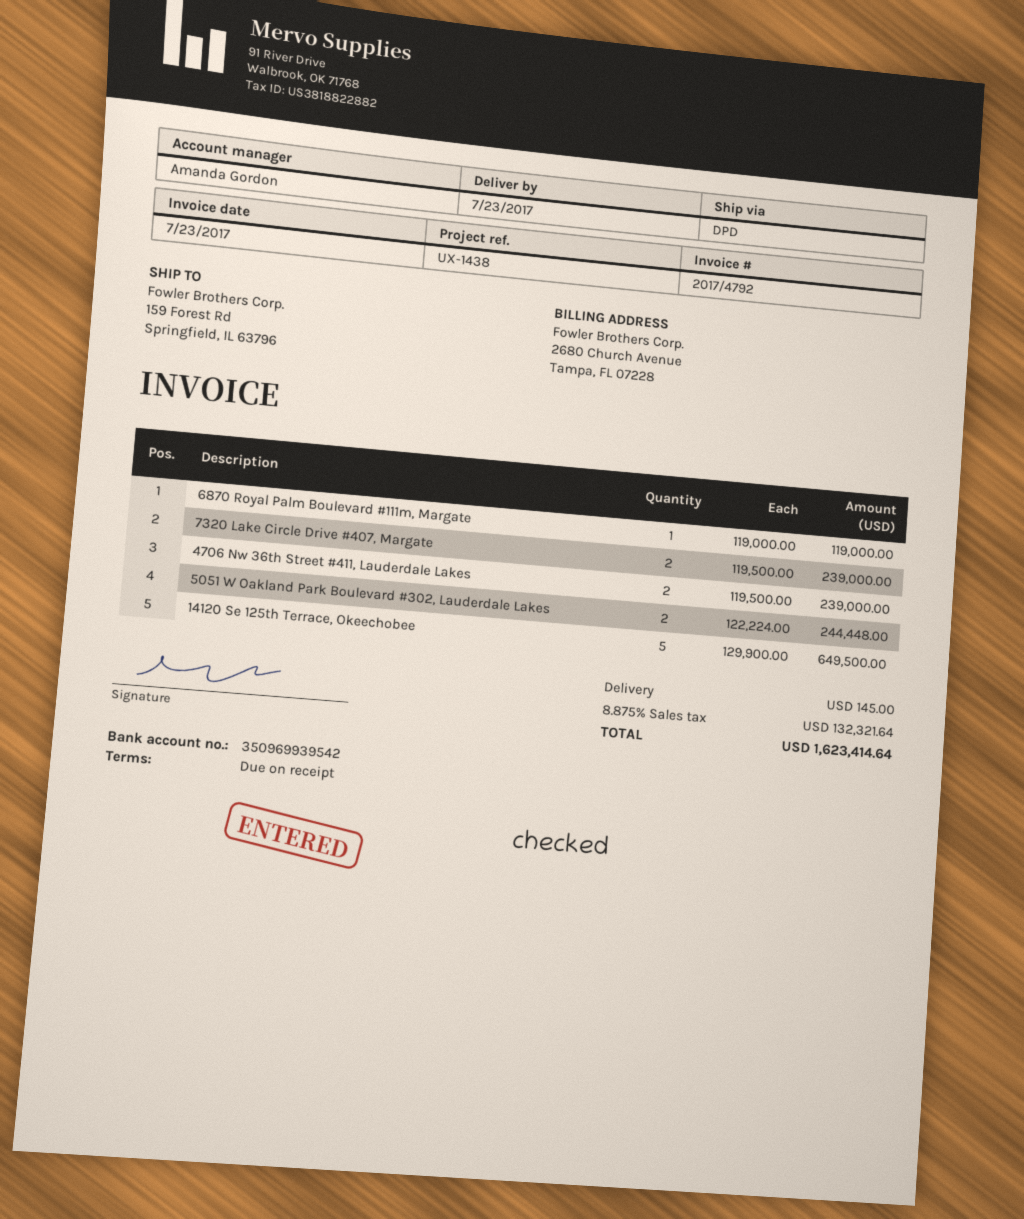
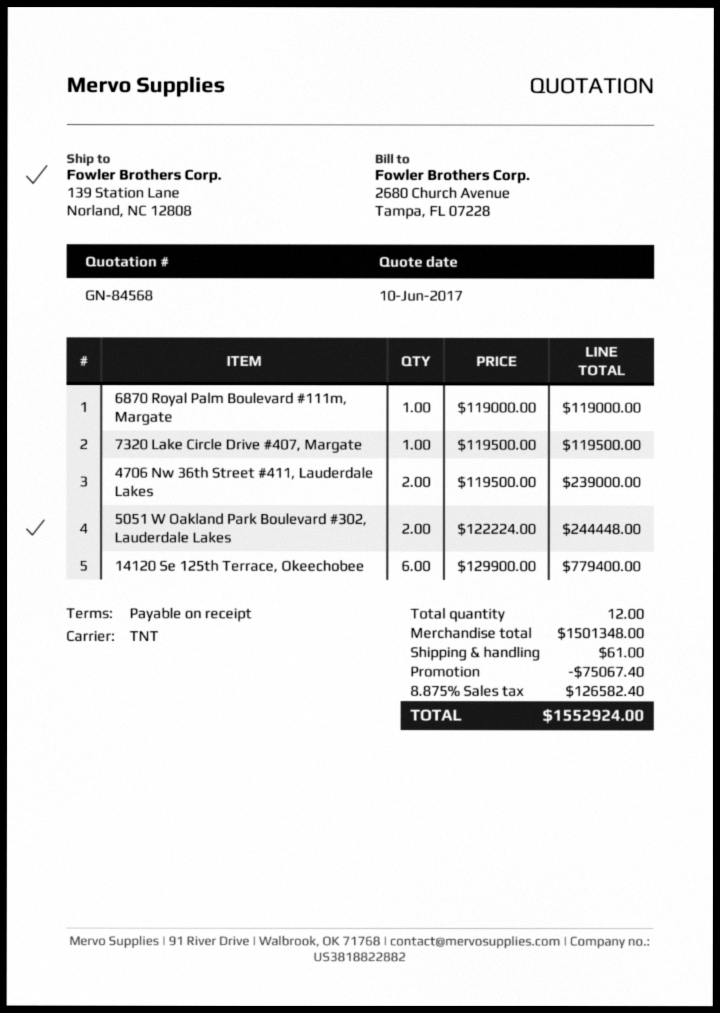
shipping method: DPD -> TNT
ship to: 159 Forest Rd, Springfield, IL 63796 -> 139 Station Lane, Norland, NC 12808
7320 Lake Circle Drive #407, Margate: 2 x 119500.00 = 239000.00 -> 1 x 119500.00 = 119500.00
14120 Se 125th Terrace, Okeechobee: 5 x 129900.00 = 649500.00 -> 6 x 129900.00 = 779400.00
discount: none -> 75067.40
shipping: 145.00 -> 61.00
tax: 8.875% = 132321.64 -> 8.875% = 126582.40
total: 1623414.64 -> 1552924.00

